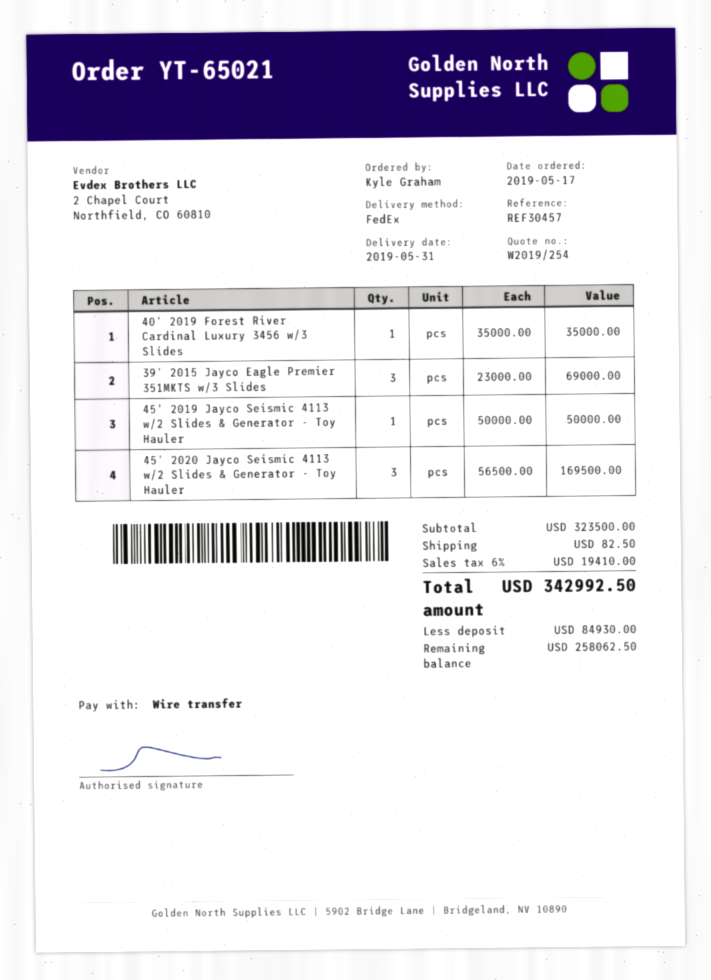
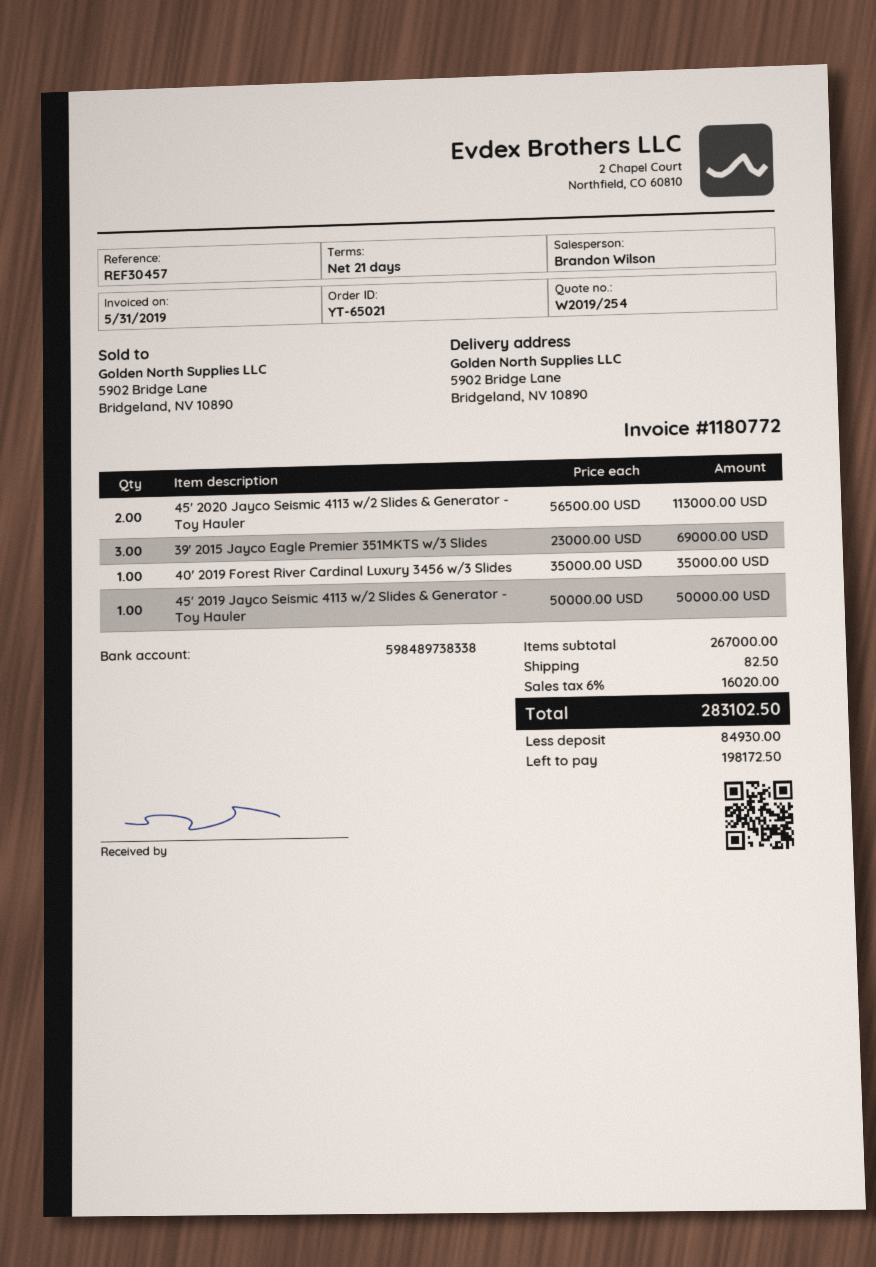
45' 2020 Jayco Seismic 4113 w/2 Slides & Generator - Toy Hauler: 3 x 56500.00 = 169500.00 -> 2 x 56500.00 = 113000.00
subtotal: 323500.00 -> 267000.00
tax: 6% = 19410.00 -> 6% = 16020.00
total: 342992.50 -> 283102.50
balance: 258062.50 -> 198172.50

